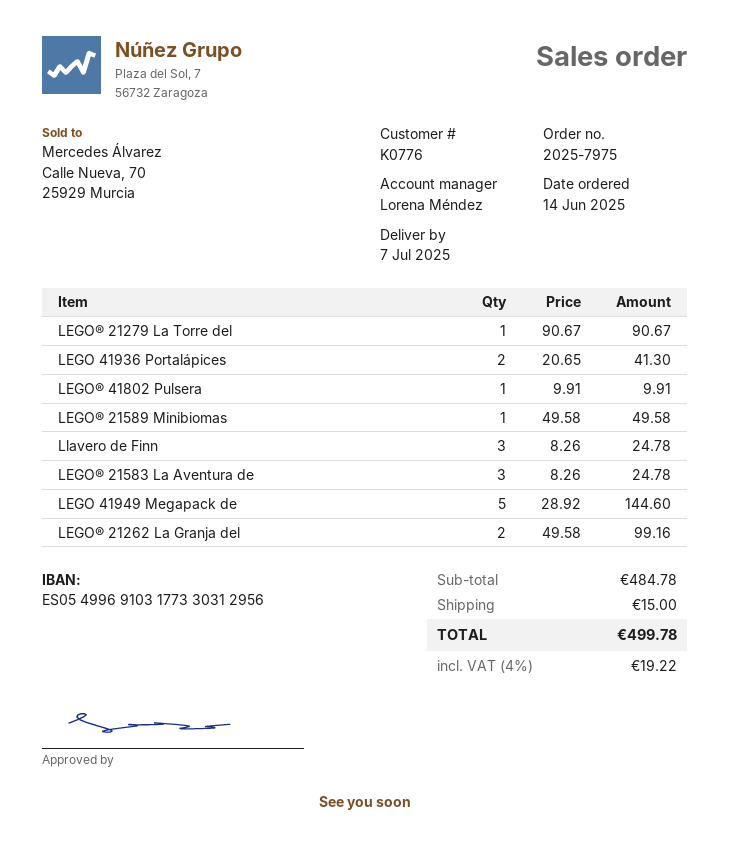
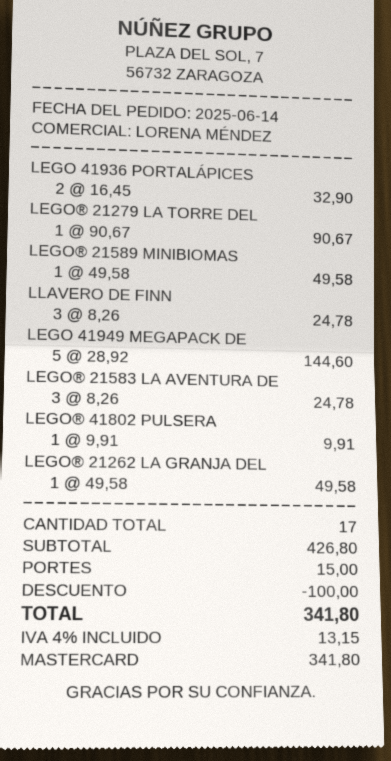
LEGO 41936 Portalápices: 2 x 20.65 = 41.30 -> 2 x 16.45 = 32.90
LEGO® 21262 La Granja del: 2 x 49.58 = 99.16 -> 1 x 49.58 = 49.58
subtotal: 484.78 -> 426.80
discount: none -> 100.00
tax: 4% = 19.22 -> 4% = 13.15
total: 499.78 -> 341.80

